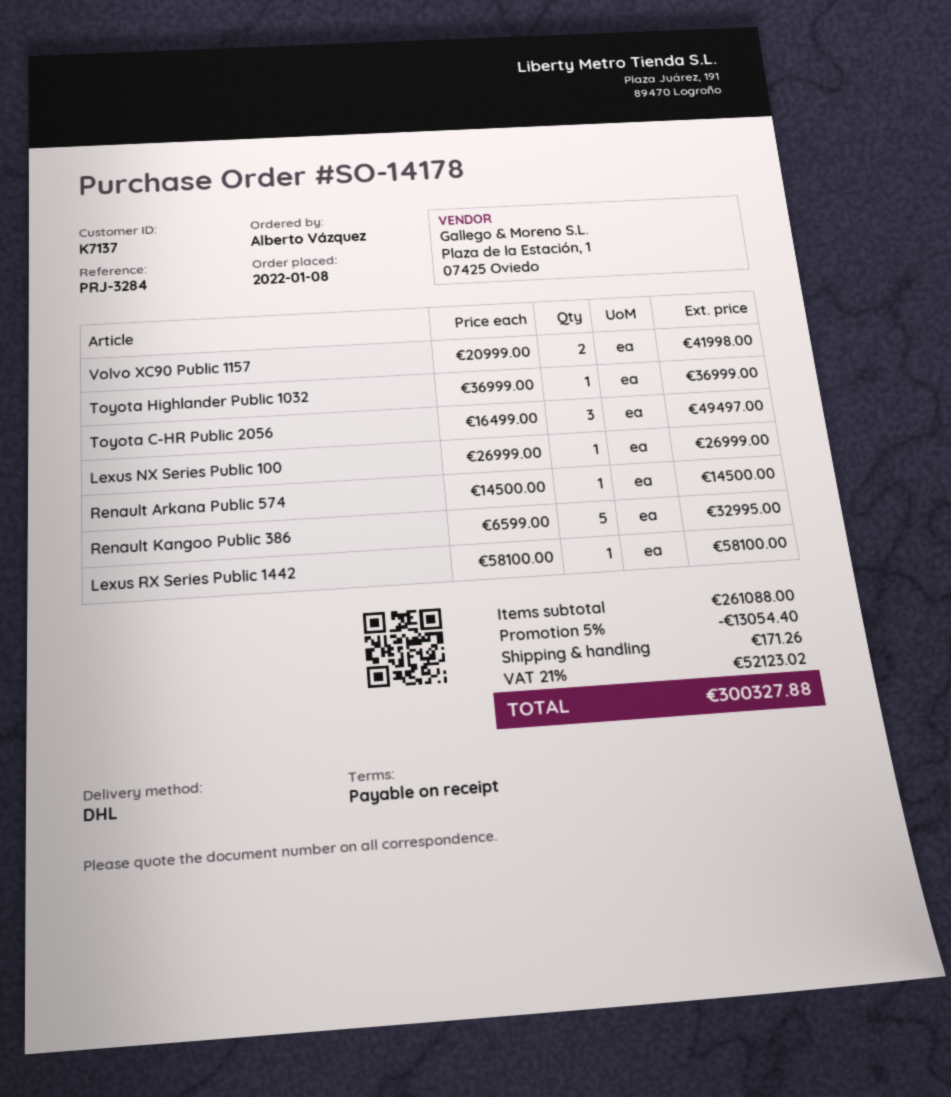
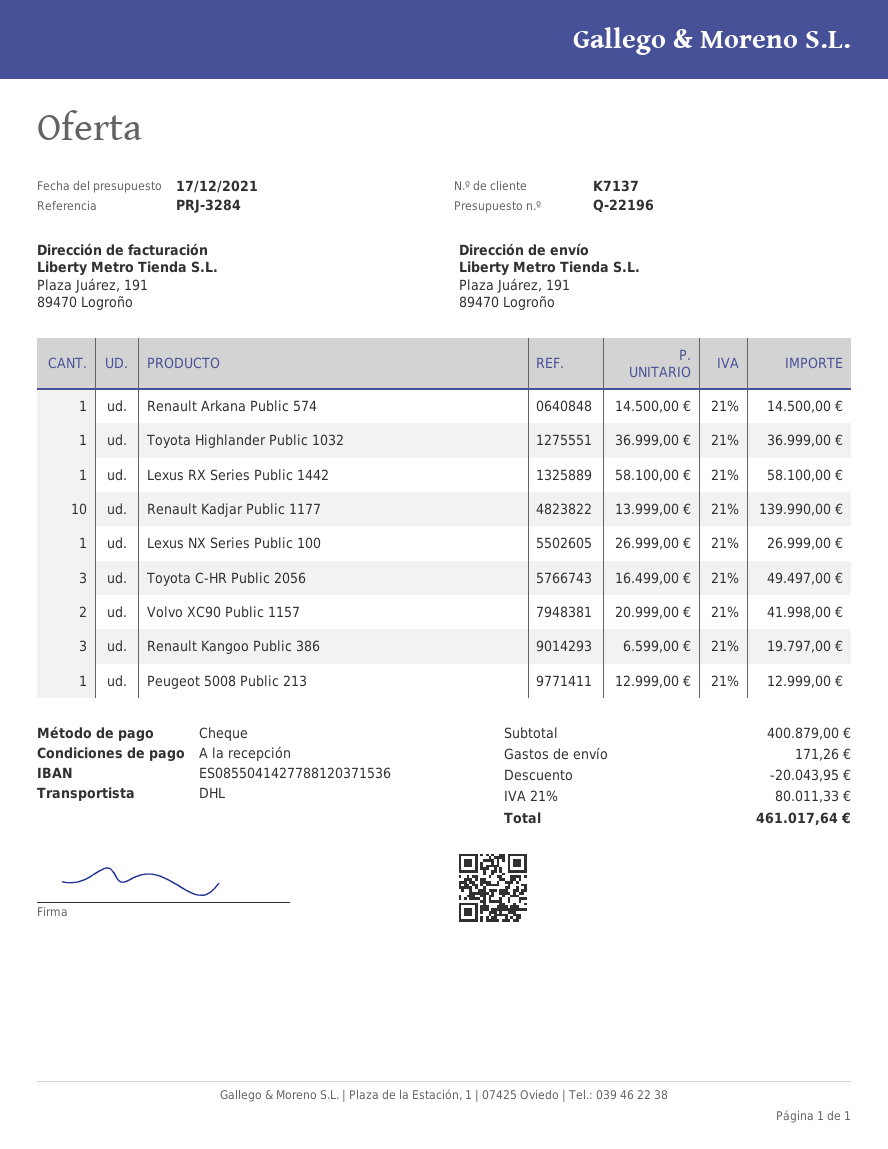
Renault Kangoo Public 386: 5 x 6599.00 = 32995.00 -> 3 x 6599.00 = 19797.00
Renault Kadjar Public 1177: none -> 10 x 13999.00 = 139990.00
Peugeot 5008 Public 213: none -> 1 x 12999.00 = 12999.00
subtotal: 261088.00 -> 400879.00
discount: 13054.40 -> 20043.95
tax: 21% = 52123.02 -> 21% = 80011.33
total: 300327.88 -> 461017.64

